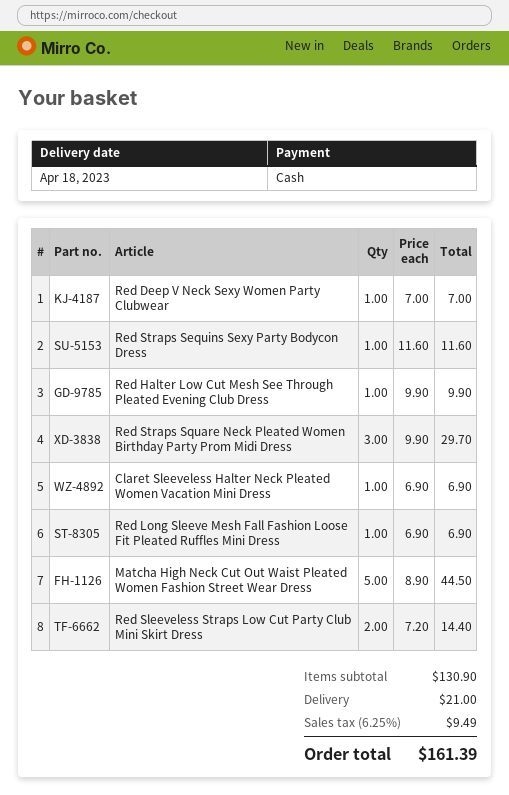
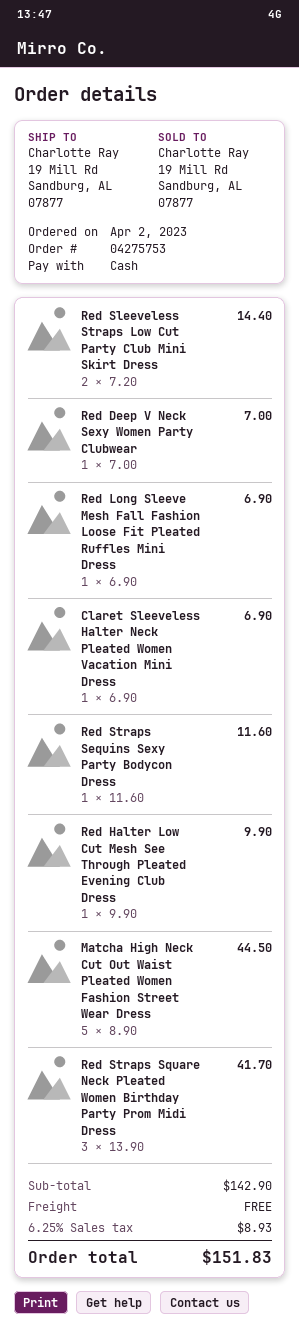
Red Straps Square Neck Pleated Women Birthday Party Prom Midi Dress: 3 x 9.90 = 29.70 -> 3 x 13.90 = 41.70
subtotal: 130.90 -> 142.90
shipping: 21.00 -> 0.00
tax: 6.25% = 9.49 -> 6.25% = 8.93
total: 161.39 -> 151.83

